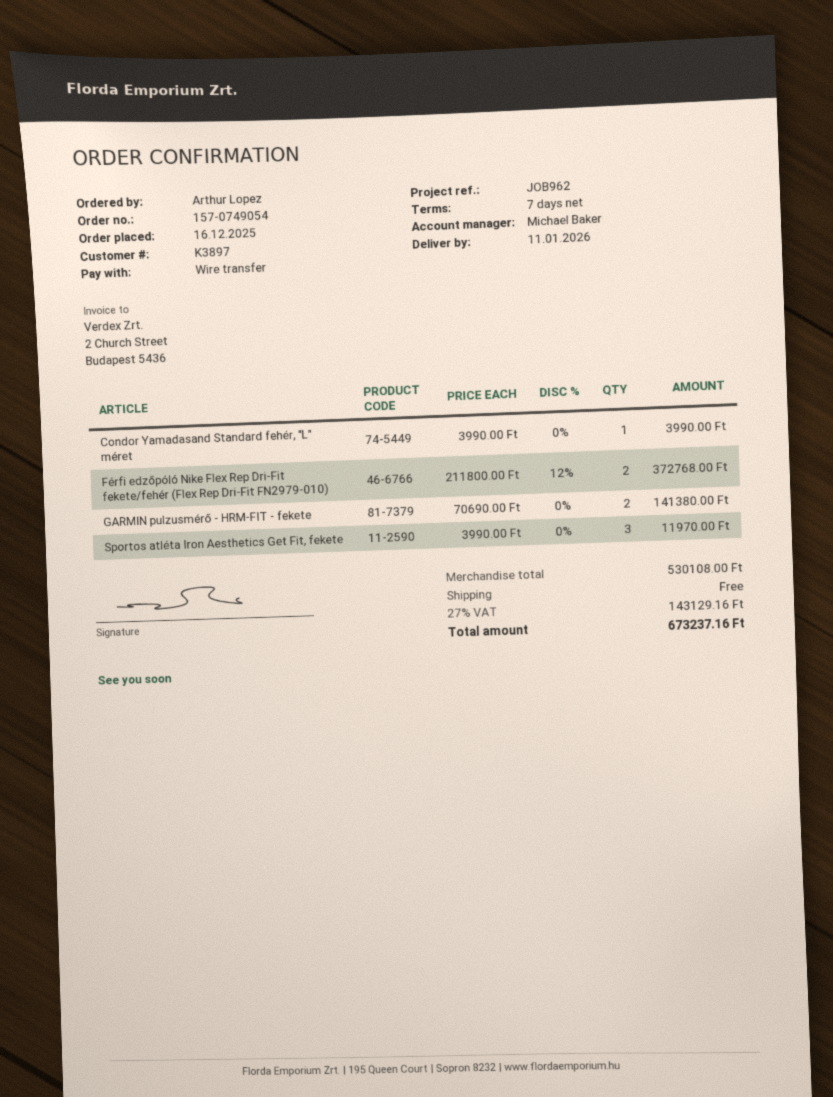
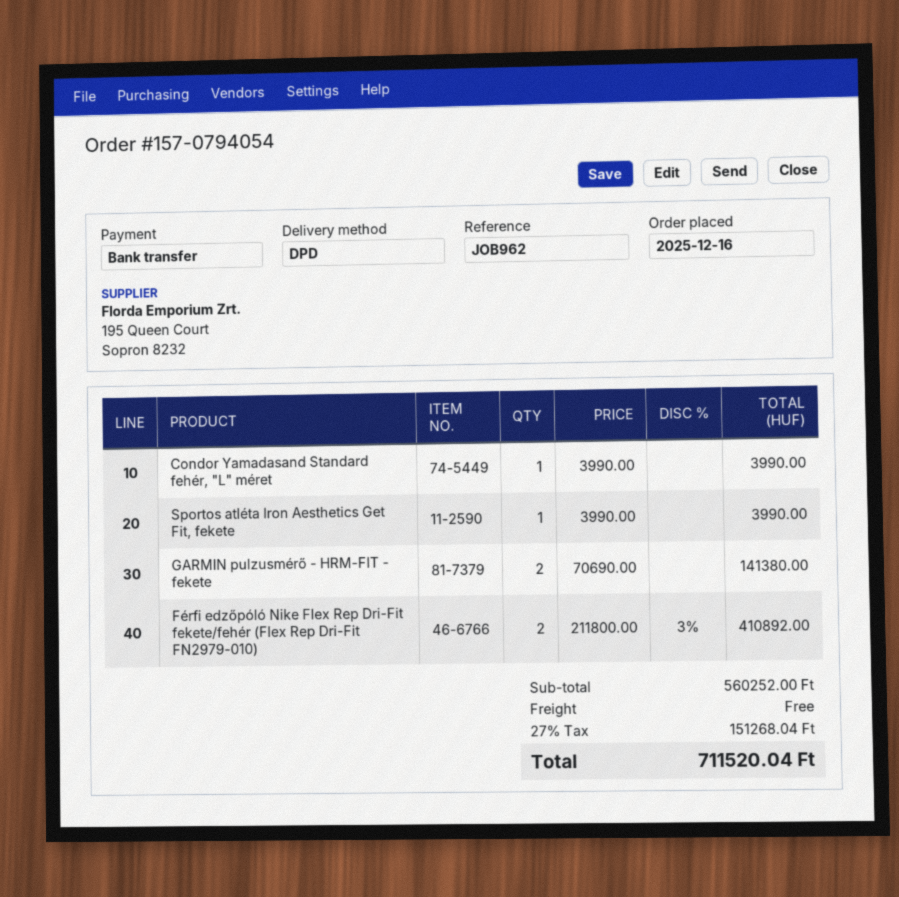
order number: 157-0749054 -> 157-0794054
Férfi edzőpóló Nike Flex Rep Dri-Fit fekete/fehér (Flex Rep Dri-Fit FN2979-010): 2 x 211800.00 - 12% = 372768.00 -> 2 x 211800.00 - 3% = 410892.00
Sportos atléta Iron Aesthetics Get Fit, fekete: 3 x 3990.00 = 11970.00 -> 1 x 3990.00 = 3990.00
subtotal: 530108.00 -> 560252.00
tax: 27% = 143129.16 -> 27% = 151268.04
total: 673237.16 -> 711520.04

